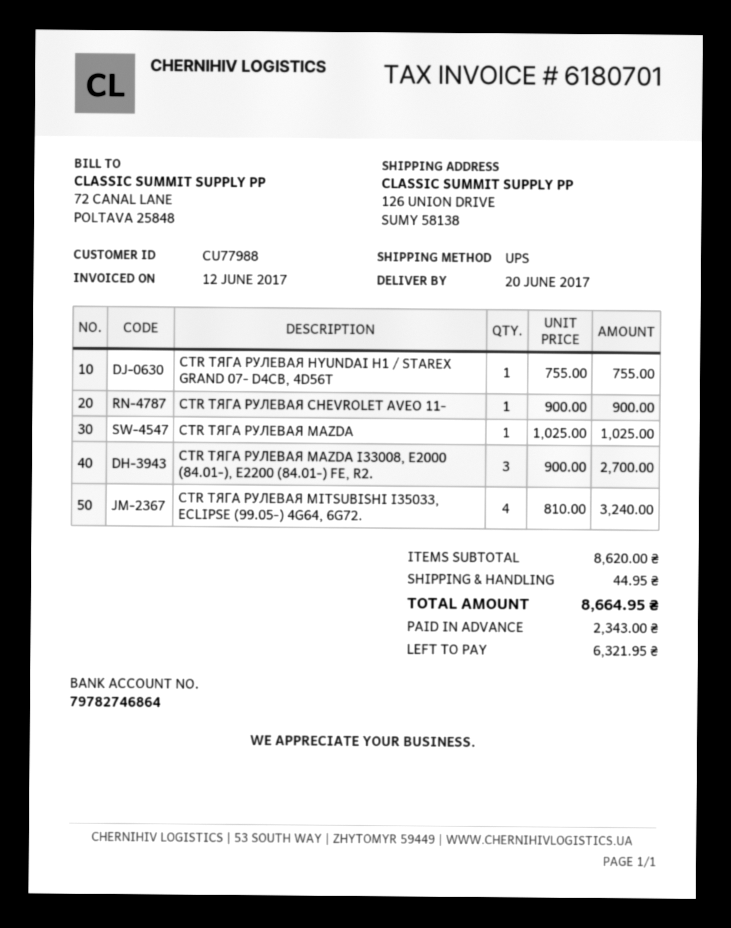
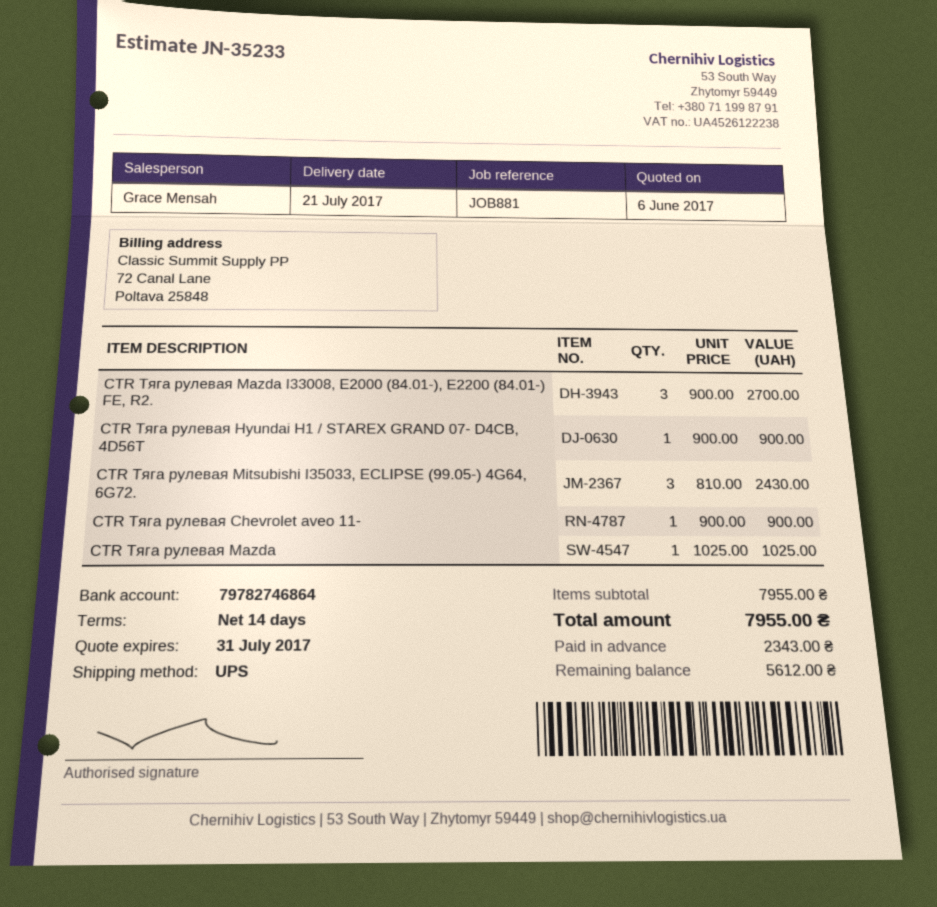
delivery date: 2017-06-20 -> 2017-07-21
CTR ТЯГА РУЛЕВАЯ HYUNDAI H1 / STAREX GRAND 07- D4CB, 4D56T: 1 x 755.00 = 755.00 -> 1 x 900.00 = 900.00
CTR ТЯГА РУЛЕВАЯ MITSUBISHI I35033, ECLIPSE (99.05-) 4G64, 6G72.: 4 x 810.00 = 3240.00 -> 3 x 810.00 = 2430.00
subtotal: 8620.00 -> 7955.00
shipping: 44.95 -> none
total: 8664.95 -> 7955.00
balance: 6321.95 -> 5612.00

